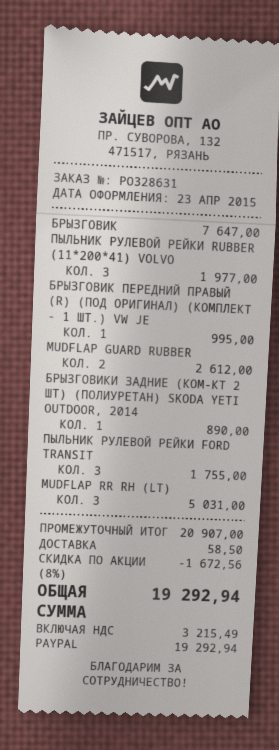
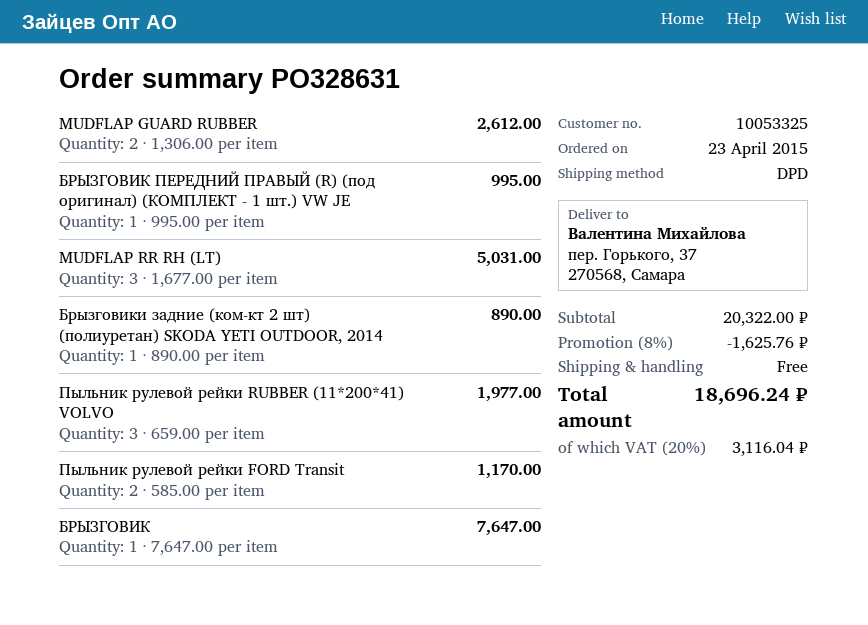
ПЫЛЬНИК РУЛЕВОЙ РЕЙКИ FORD TRANSIT: 3 for 1755.00 -> 2 for 1170.00
subtotal: 20907.00 -> 20322.00
discount: 8% = 1672.56 -> 8% = 1625.76
shipping: 58.50 -> 0.00
tax: 3215.49 -> 3116.04
total: 19292.94 -> 18696.24

